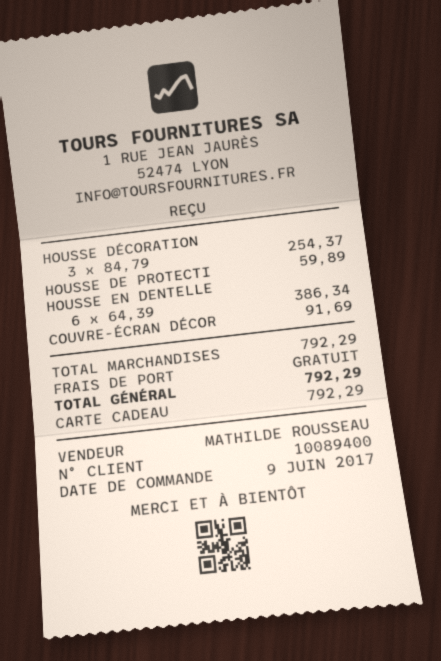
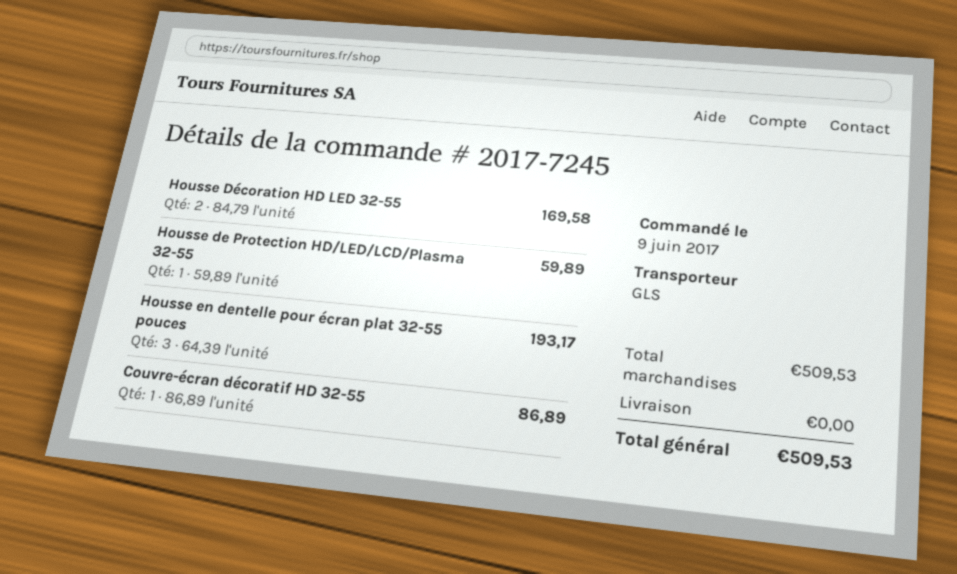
HOUSSE DÉCORATION: 3 x 84.79 = 254.37 -> 2 x 84.79 = 169.58
HOUSSE EN DENTELLE: 6 x 64.39 = 386.34 -> 3 x 64.39 = 193.17
COUVRE-ÉCRAN DÉCOR: 1 x 91.69 = 91.69 -> 1 x 86.89 = 86.89
subtotal: 792.29 -> 509.53
total: 792.29 -> 509.53

